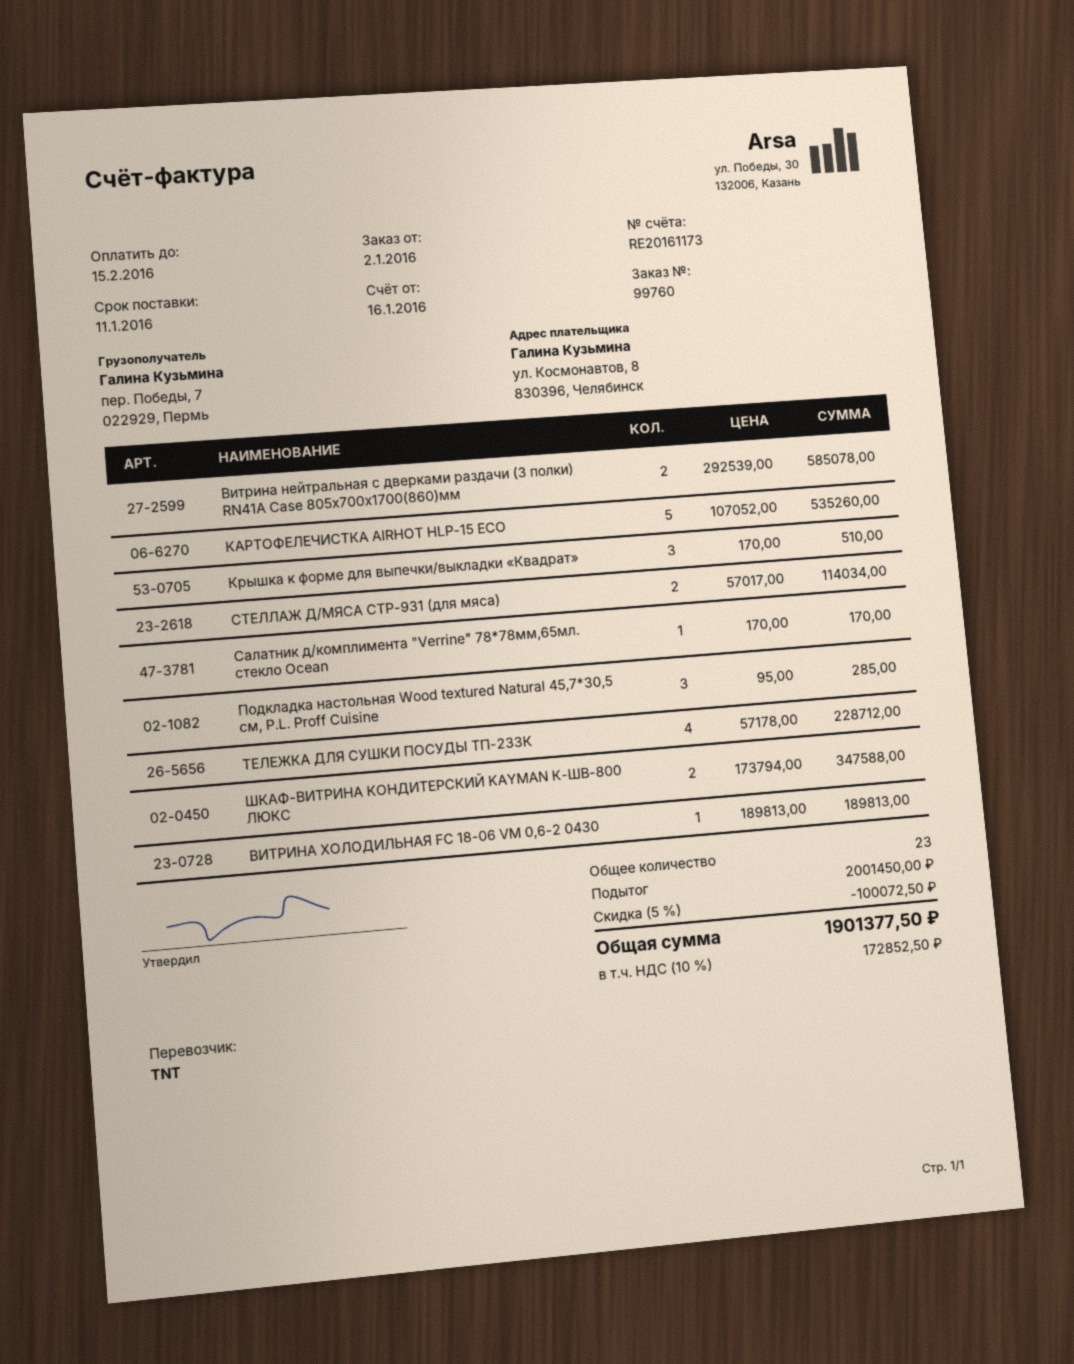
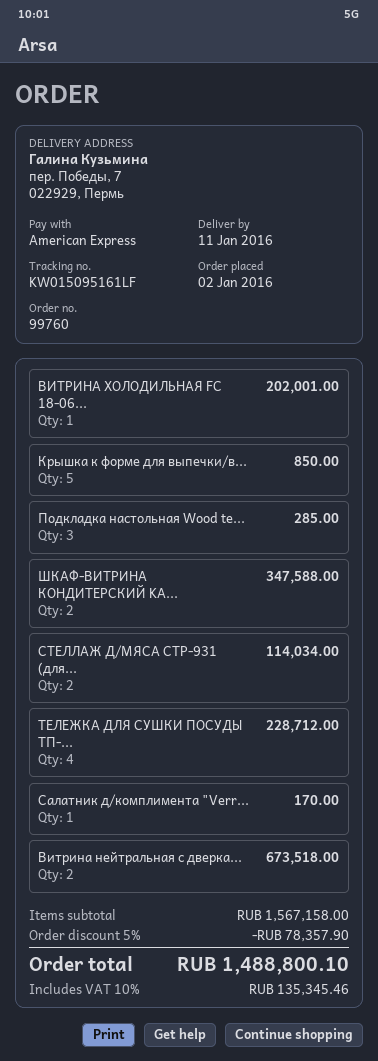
Витрина нейтральная с дверками раздачи (3 полки) RN41A Case 805х700х1700(860)мм: 2 for 585078.00 -> 2 for 673518.00
КАРТОФЕЛЕЧИСТКА AIRHOT HLP-15 ECO: 5 for 535260.00 -> none
Крышка к форме для выпечки/выкладки «Квадрат»: 3 for 510.00 -> 5 for 850.00
ВИТРИНА ХОЛОДИЛЬНАЯ FC 18-06 VM 0,6-2 0430: 1 for 189813.00 -> 1 for 202001.00
subtotal: 2001450.00 -> 1567158.00
discount: 5% = 100072.50 -> 5% = 78357.90
tax: 10% = 172852.50 -> 10% = 135345.46
total: 1901377.50 -> 1488800.10

